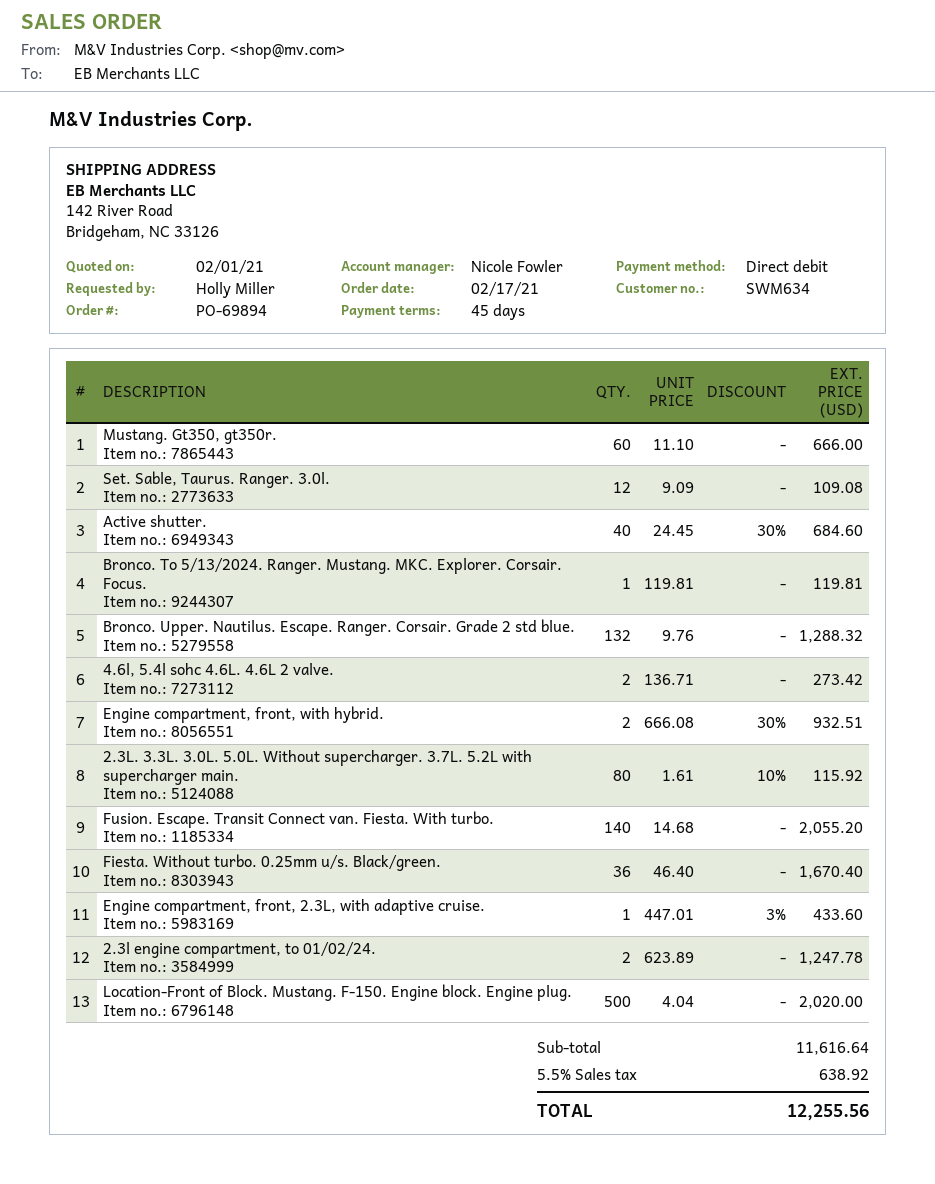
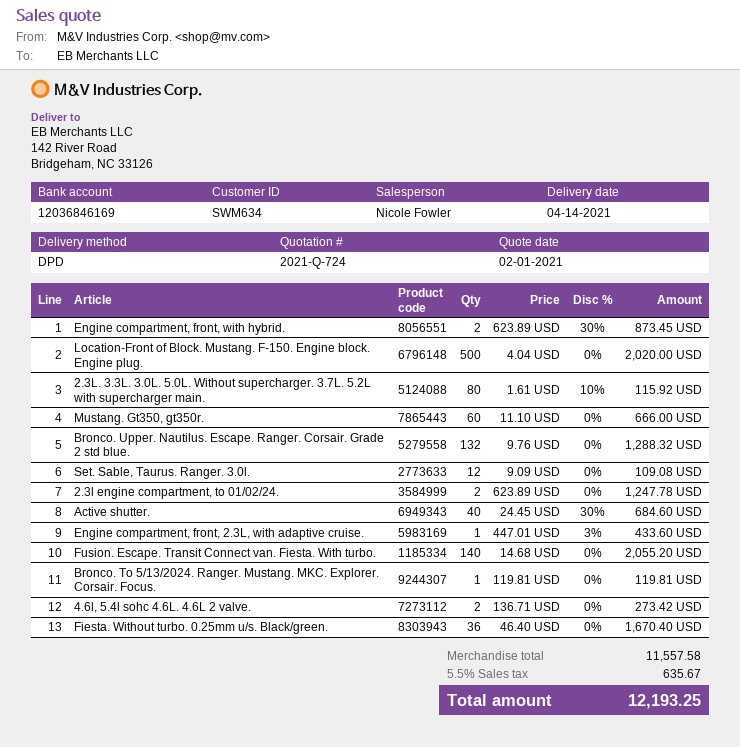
Engine compartment, front, with hybrid.: 2 x 666.08 - 30% = 932.51 -> 2 x 623.89 - 30% = 873.45
subtotal: 11616.64 -> 11557.58
tax: 5.5% = 638.92 -> 5.5% = 635.67
total: 12255.56 -> 12193.25

